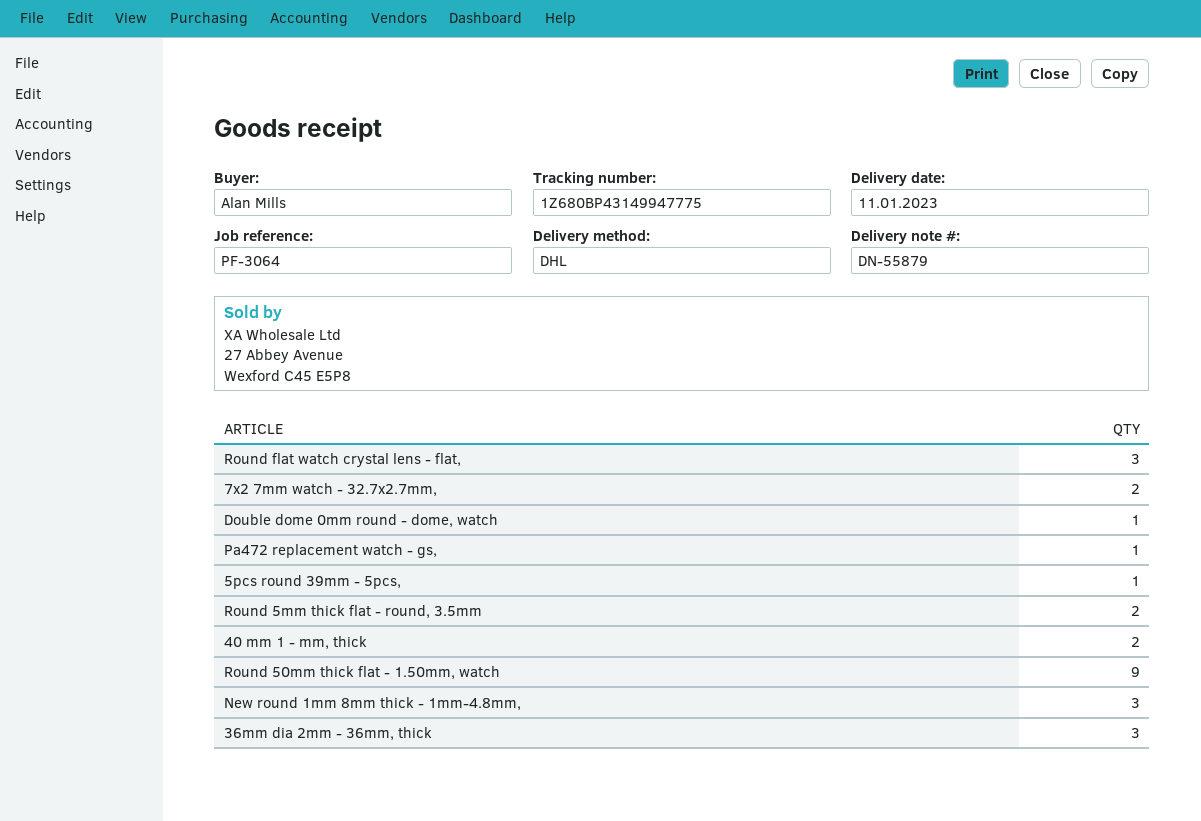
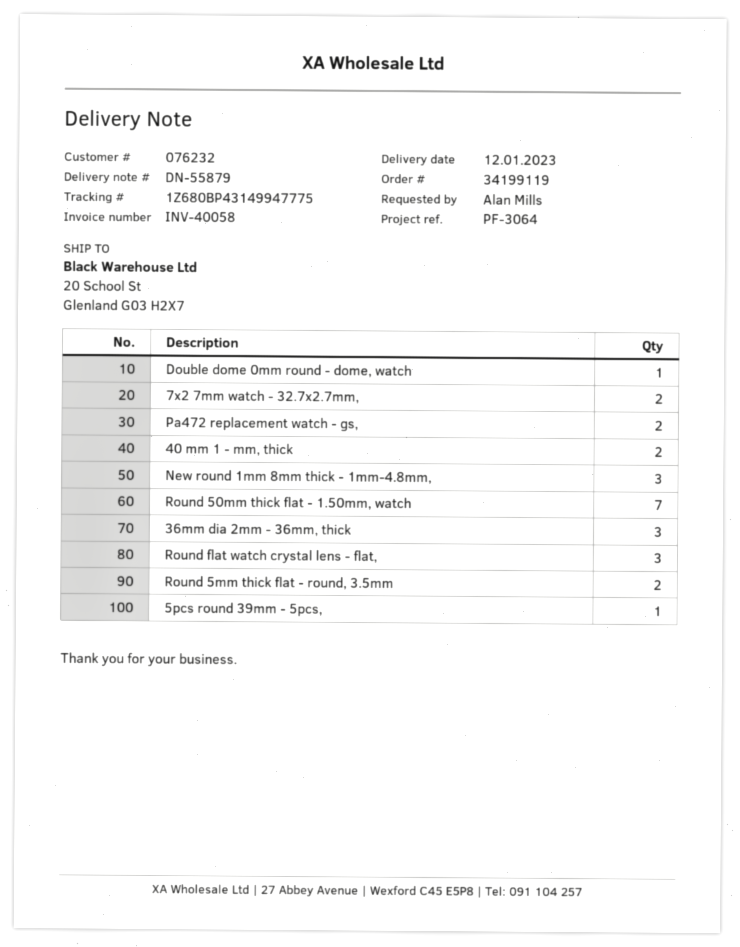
delivery date: 2023-01-11 -> 2023-01-12
Pa472 replacement watch - gs,: 1 -> 2
Round 50mm thick flat - 1.50mm, watch: 9 -> 7

